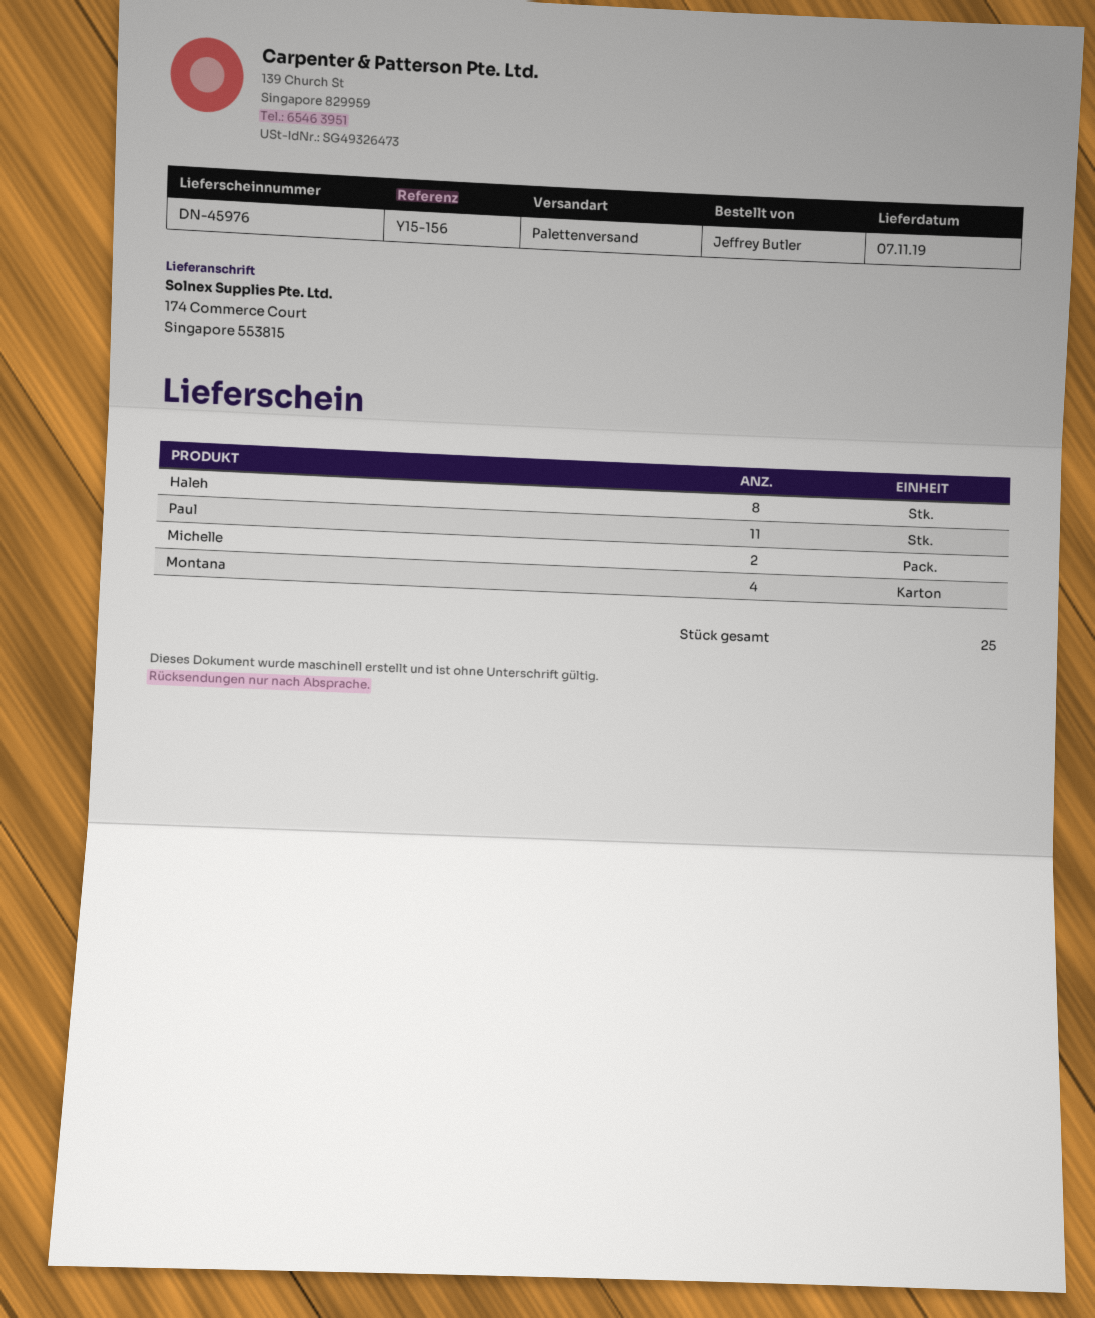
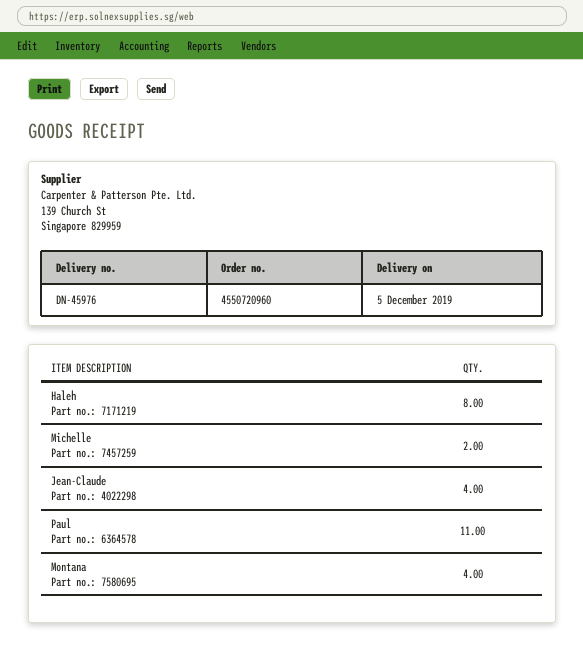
delivery date: 2019-11-07 -> 2019-12-05
Jean-Claude: none -> 4

